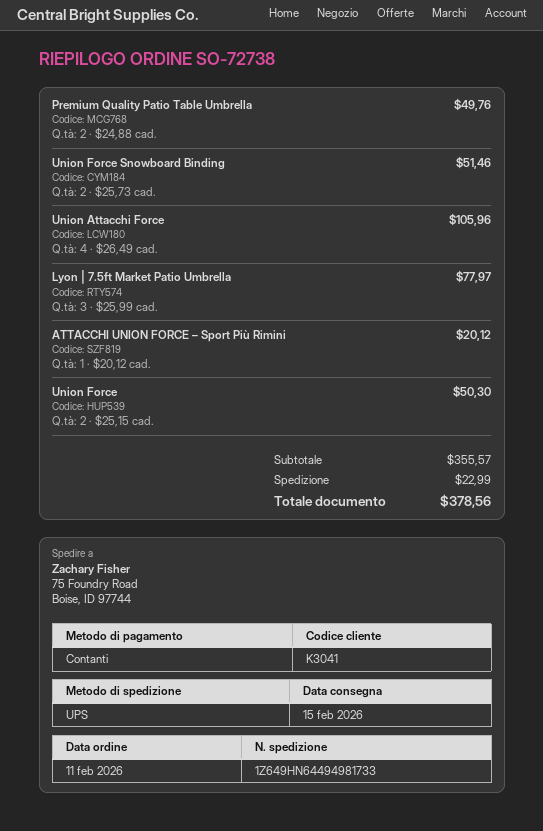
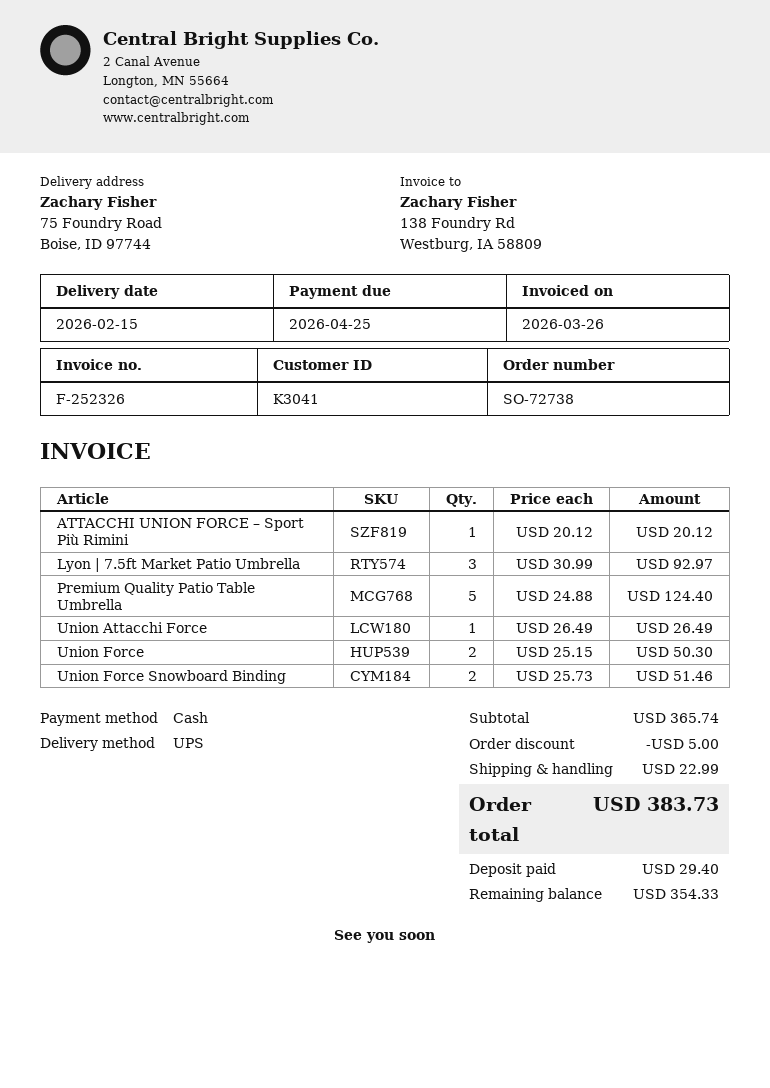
Premium Quality Patio Table Umbrella: 2 x 24.88 = 49.76 -> 5 x 24.88 = 124.40
Union Attacchi Force: 4 x 26.49 = 105.96 -> 1 x 26.49 = 26.49
Lyon | 7.5ft Market Patio Umbrella: 3 x 25.99 = 77.97 -> 3 x 30.99 = 92.97
subtotal: 355.57 -> 365.74
discount: none -> 5.00
total: 378.56 -> 383.73

